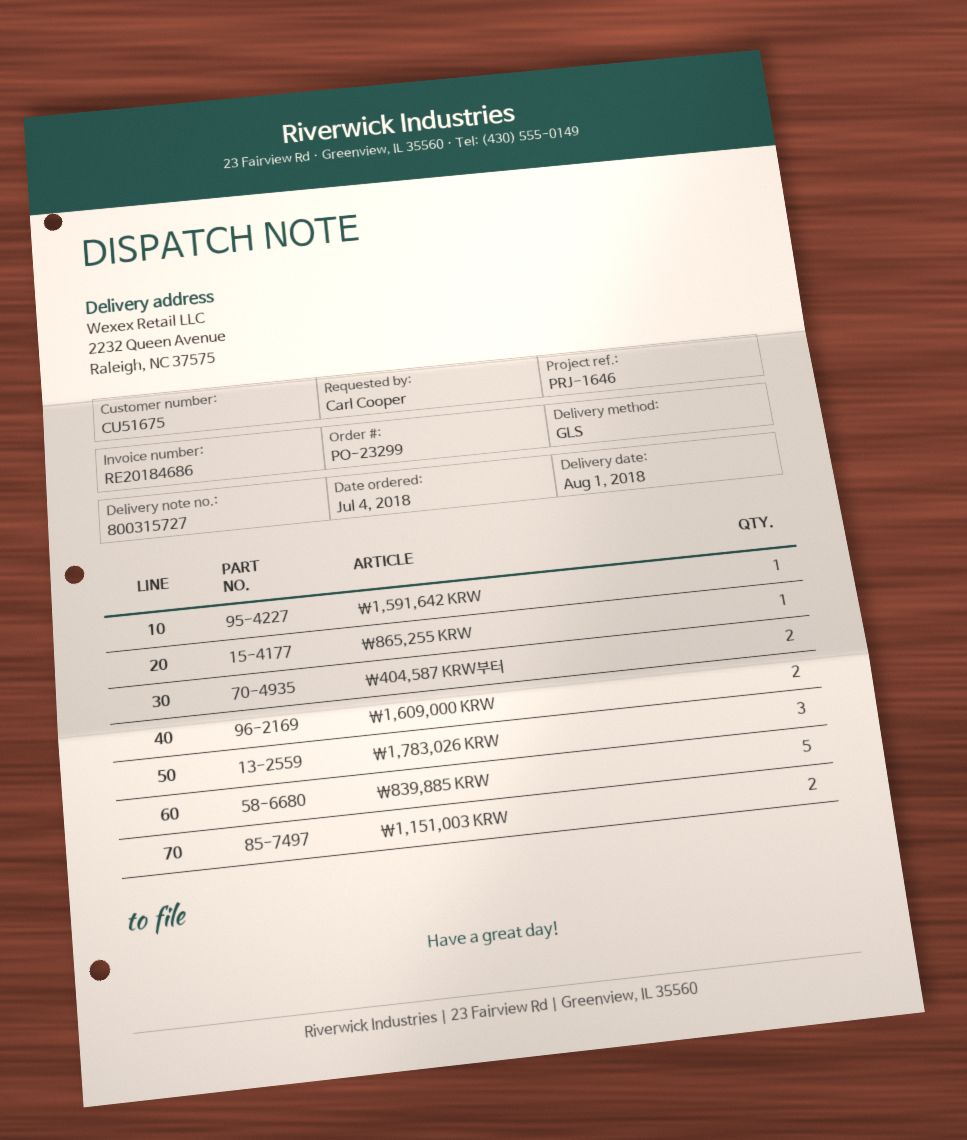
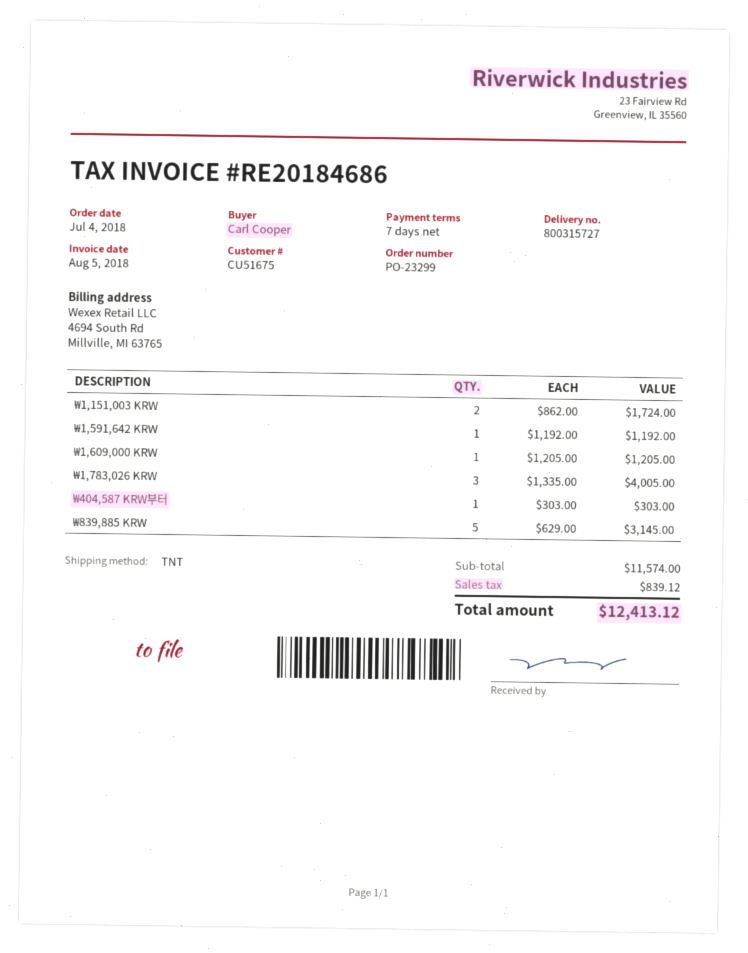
shipping method: GLS -> TNT
₩865,255 KRW: 1 -> none
₩404,587 KRW부터: 2 -> 1
₩1,609,000 KRW: 2 -> 1

